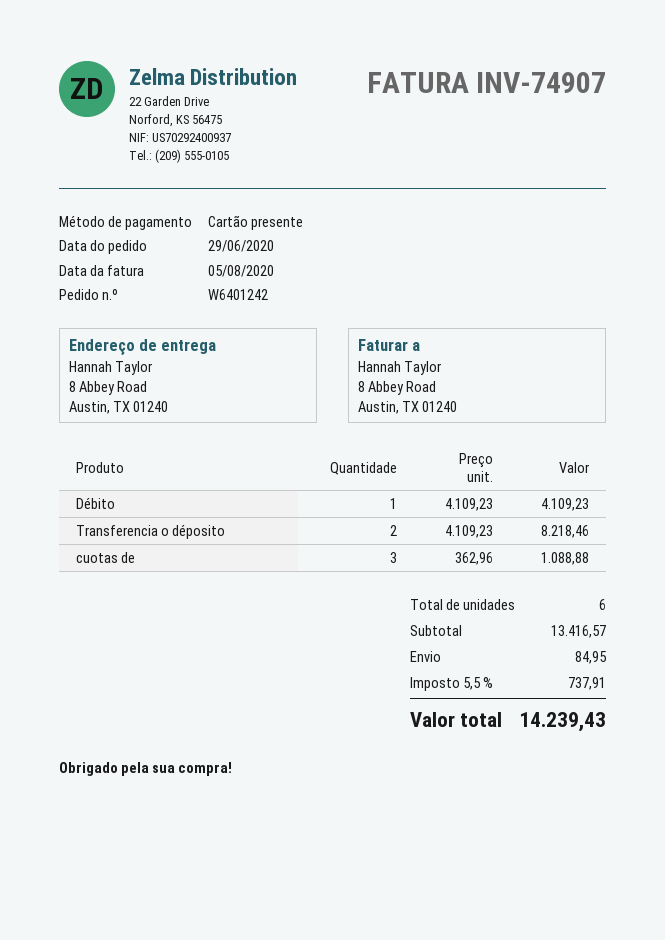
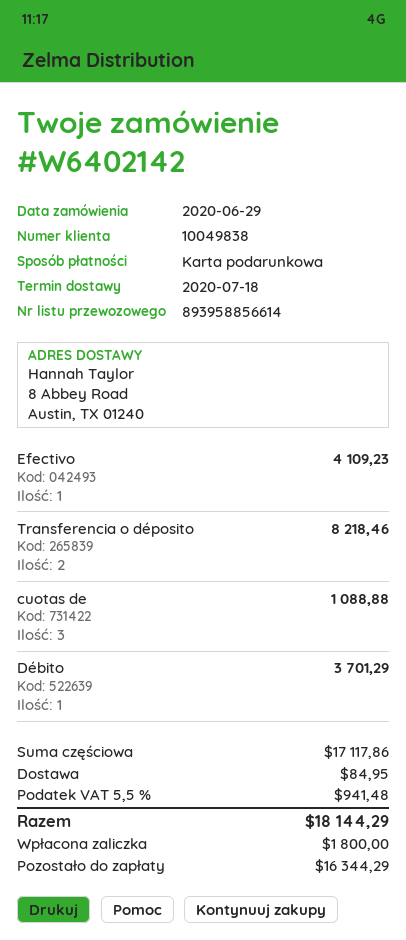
order number: W6401242 -> W6402142
Débito: 1 for 4109.23 -> 1 for 3701.29
Efectivo: none -> 1 for 4109.23
subtotal: 13416.57 -> 17117.86
tax: 5.5% = 737.91 -> 5.5% = 941.48
total: 14239.43 -> 18144.29

